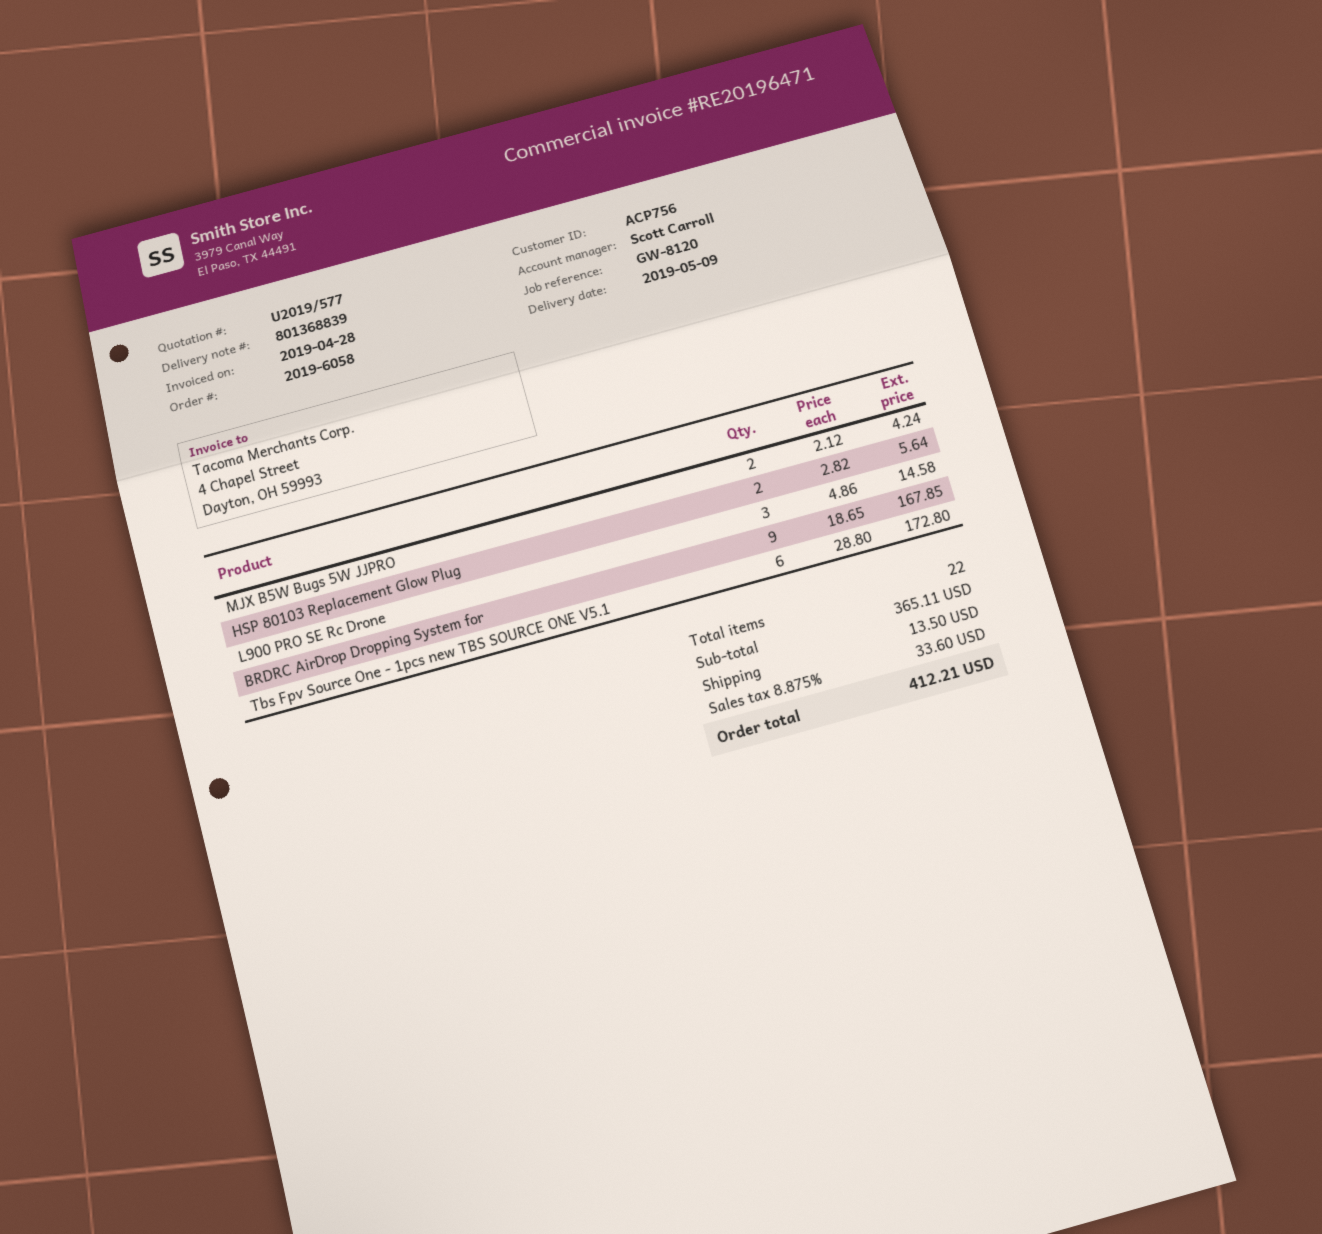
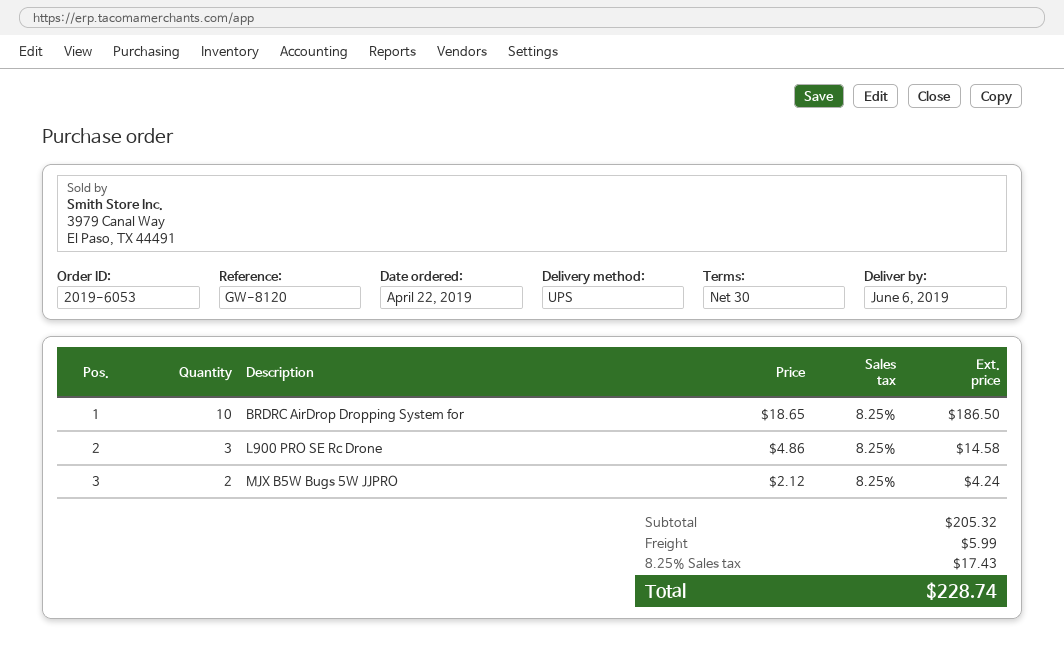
order number: 2019-6058 -> 2019-6053
delivery date: 2019-05-09 -> 2019-06-06
HSP 80103 Replacement Glow Plug: 2 x 2.82 = 5.64 -> none
BRDRC AirDrop Dropping System for: 9 x 18.65 = 167.85 -> 10 x 18.65 = 186.50
Tbs Fpv Source One - 1pcs new TBS SOURCE ONE V5.1: 6 x 28.80 = 172.80 -> none
subtotal: 365.11 -> 205.32
shipping: 13.50 -> 5.99
tax: 8.875% = 33.60 -> 8.25% = 17.43
total: 412.21 -> 228.74

